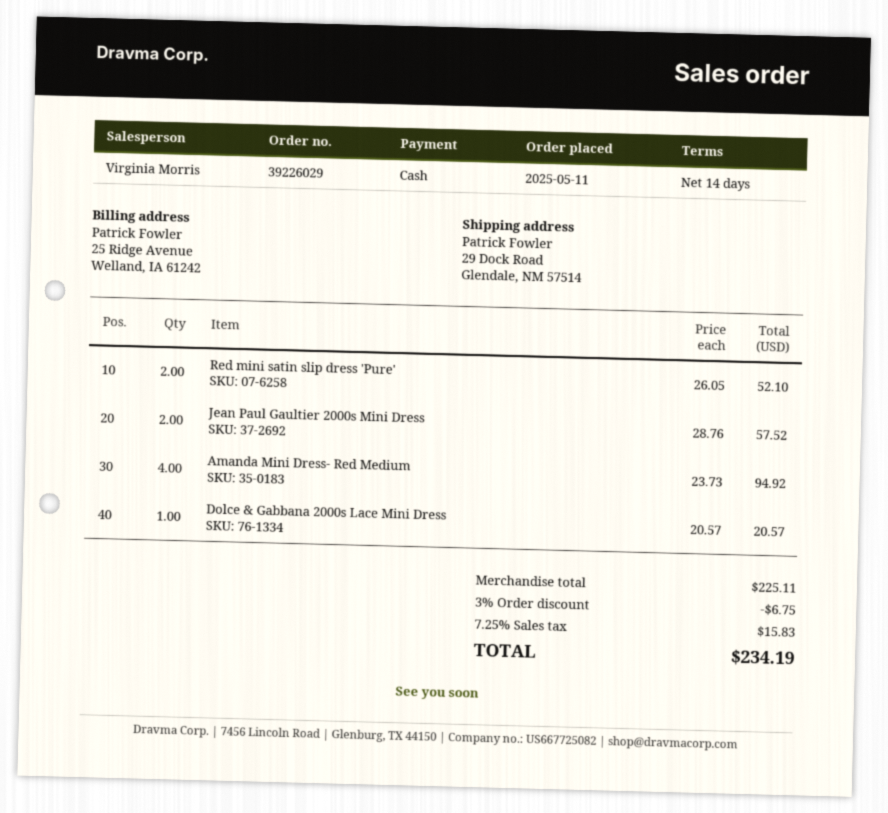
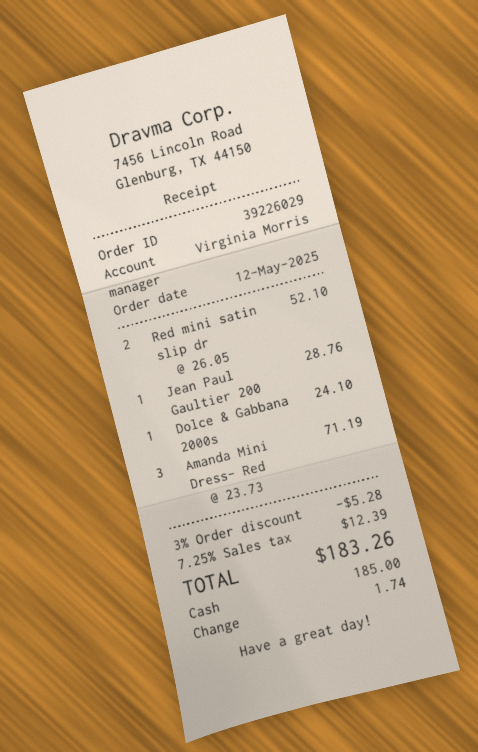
order date: 2025-05-11 -> 2025-05-12
Jean Paul Gaultier 2000s Mini Dress: 2 x 28.76 = 57.52 -> 1 x 28.76 = 28.76
Amanda Mini Dress- Red Medium: 4 x 23.73 = 94.92 -> 3 x 23.73 = 71.19
Dolce & Gabbana 2000s Lace Mini Dress: 1 x 20.57 = 20.57 -> 1 x 24.10 = 24.10
discount: 3% = 6.75 -> 3% = 5.28
tax: 7.25% = 15.83 -> 7.25% = 12.39
total: 234.19 -> 183.26

